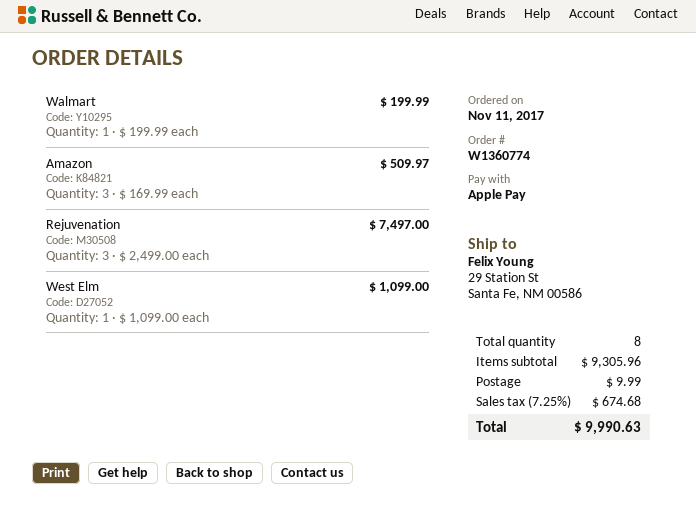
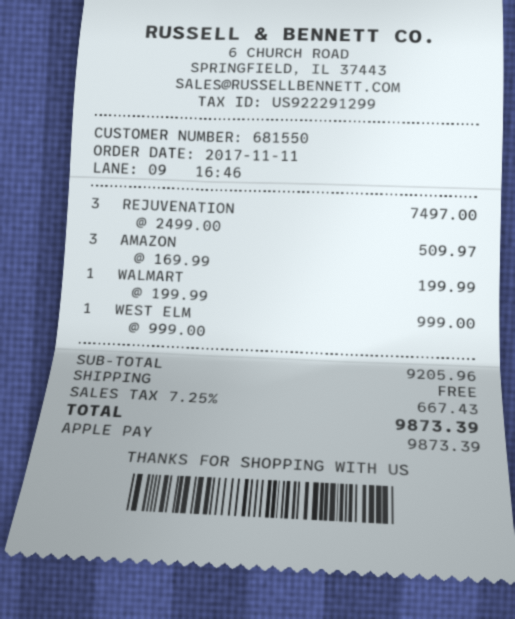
West Elm: 1 x 1099.00 = 1099.00 -> 1 x 999.00 = 999.00
subtotal: 9305.96 -> 9205.96
shipping: 9.99 -> 0.00
tax: 7.25% = 674.68 -> 7.25% = 667.43
total: 9990.63 -> 9873.39

